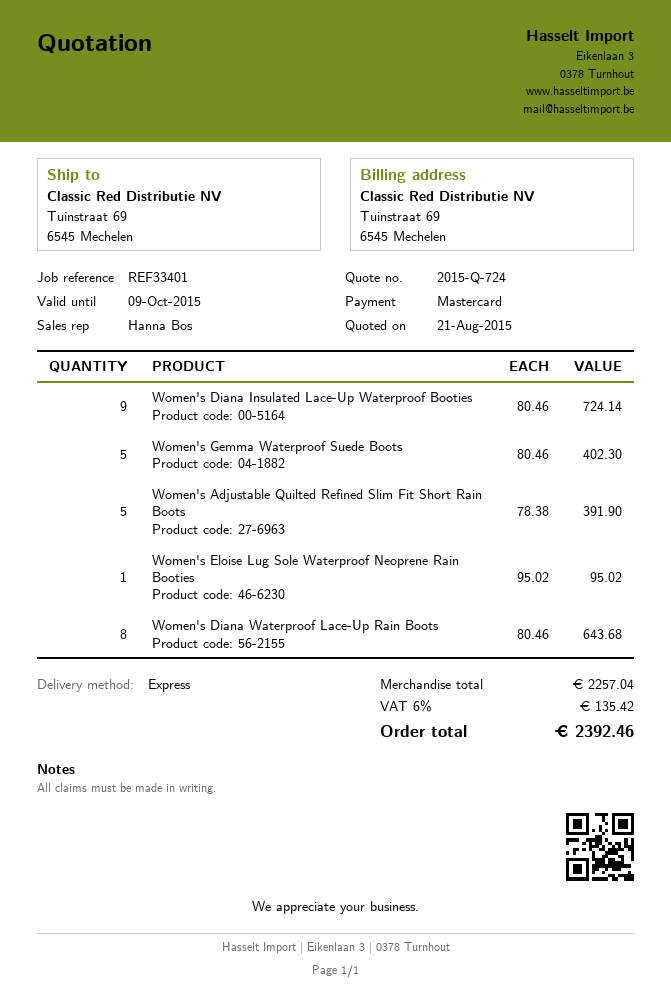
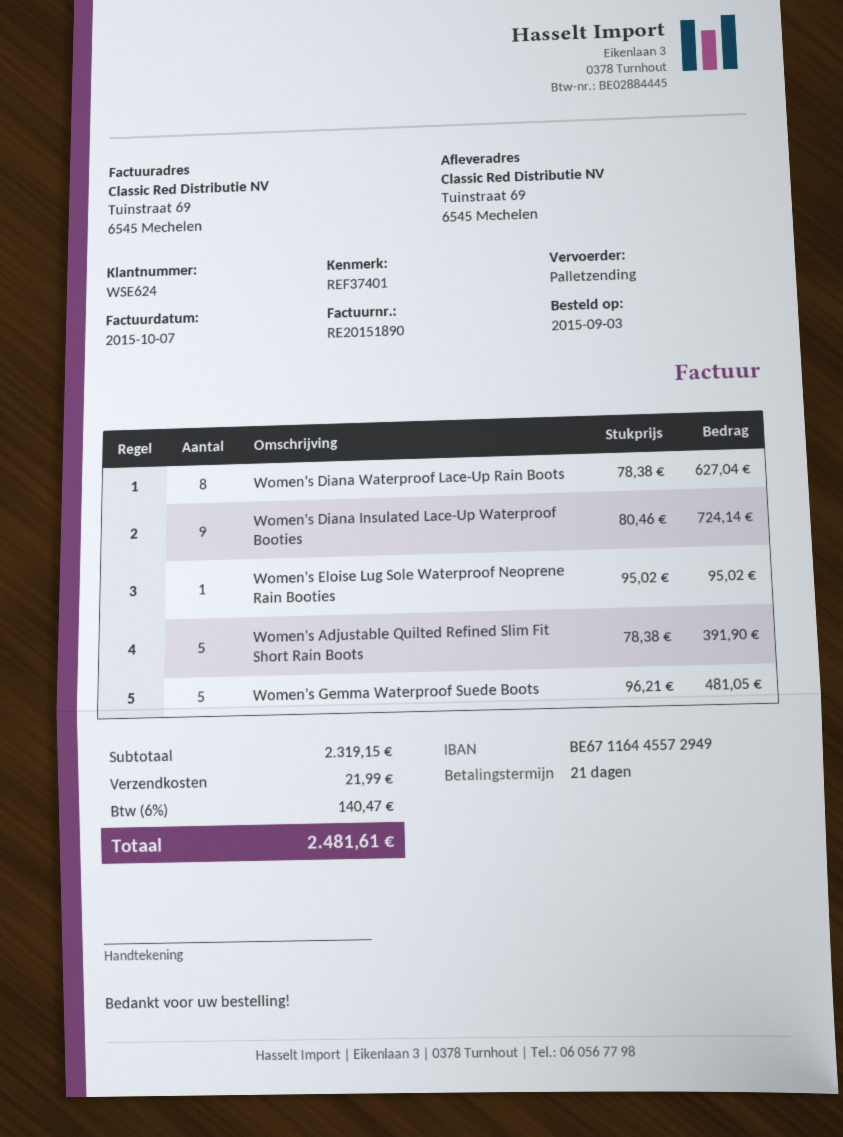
reference: REF33401 -> REF37401
shipping method: express -> pallet freight
Women's Gemma Waterproof Suede Boots: 5 x 80.46 = 402.30 -> 5 x 96.21 = 481.05
Women's Diana Waterproof Lace-Up Rain Boots: 8 x 80.46 = 643.68 -> 8 x 78.38 = 627.04
subtotal: 2257.04 -> 2319.15
shipping: none -> 21.99
tax: 6% = 135.42 -> 6% = 140.47
total: 2392.46 -> 2481.61

